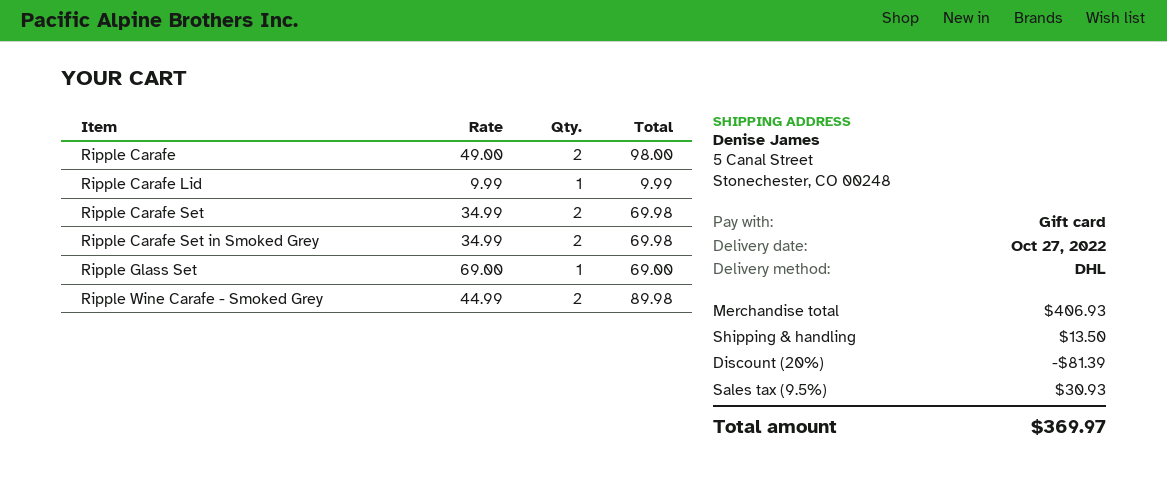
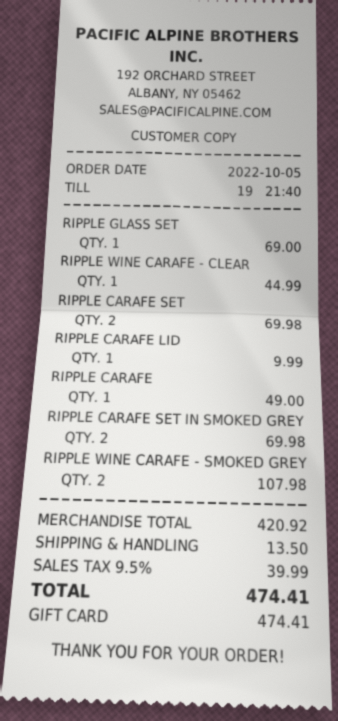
Ripple Carafe: 2 for 98.00 -> 1 for 49.00
Ripple Wine Carafe - Smoked Grey: 2 for 89.98 -> 2 for 107.98
RIPPLE WINE CARAFE - CLEAR: none -> 1 for 44.99
subtotal: 406.93 -> 420.92
discount: 20% = 81.39 -> none
tax: 9.5% = 30.93 -> 9.5% = 39.99
total: 369.97 -> 474.41

